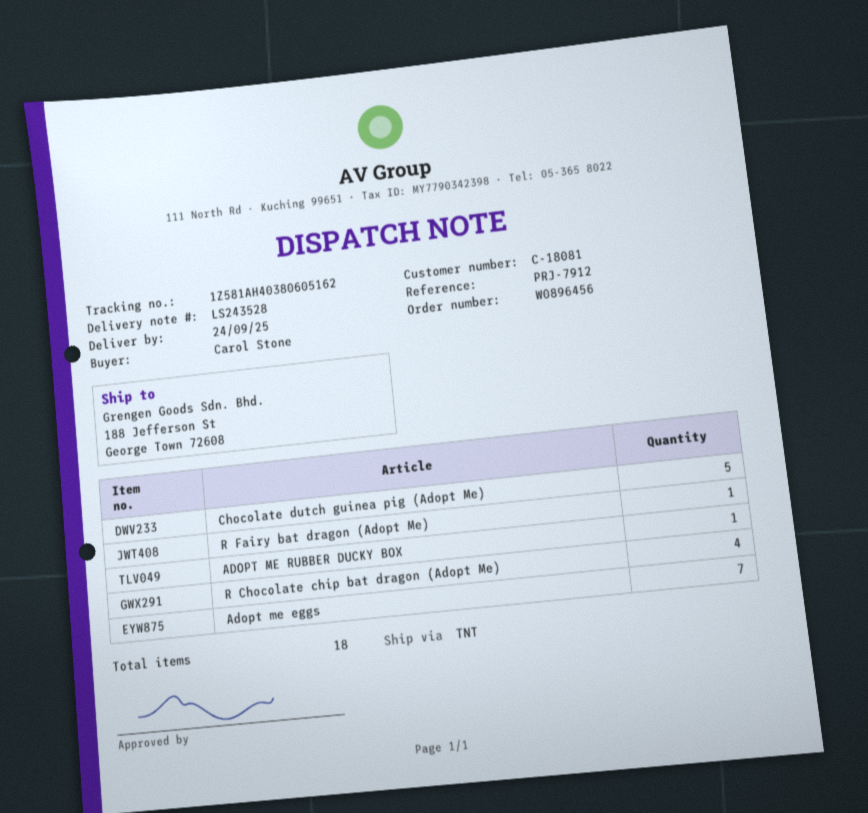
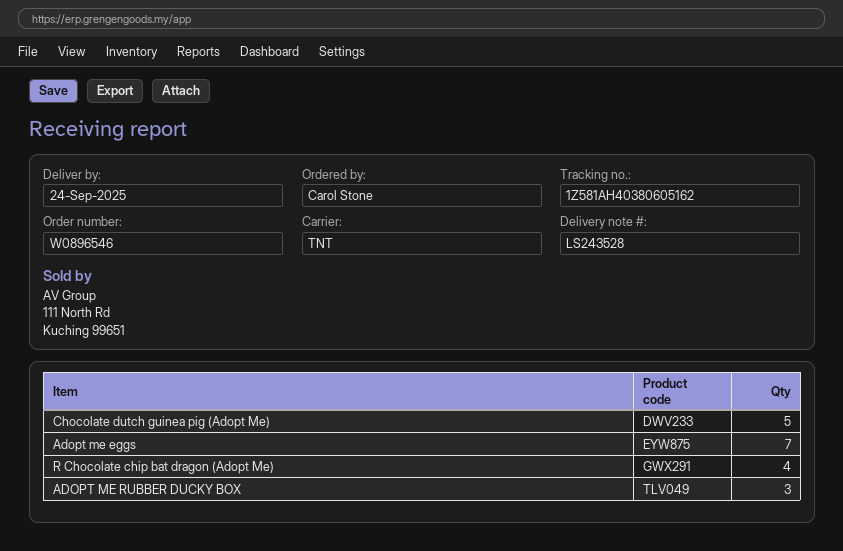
order number: W0896456 -> W0896546
R Fairy bat dragon (Adopt Me): 1 -> none
ADOPT ME RUBBER DUCKY BOX: 1 -> 3

